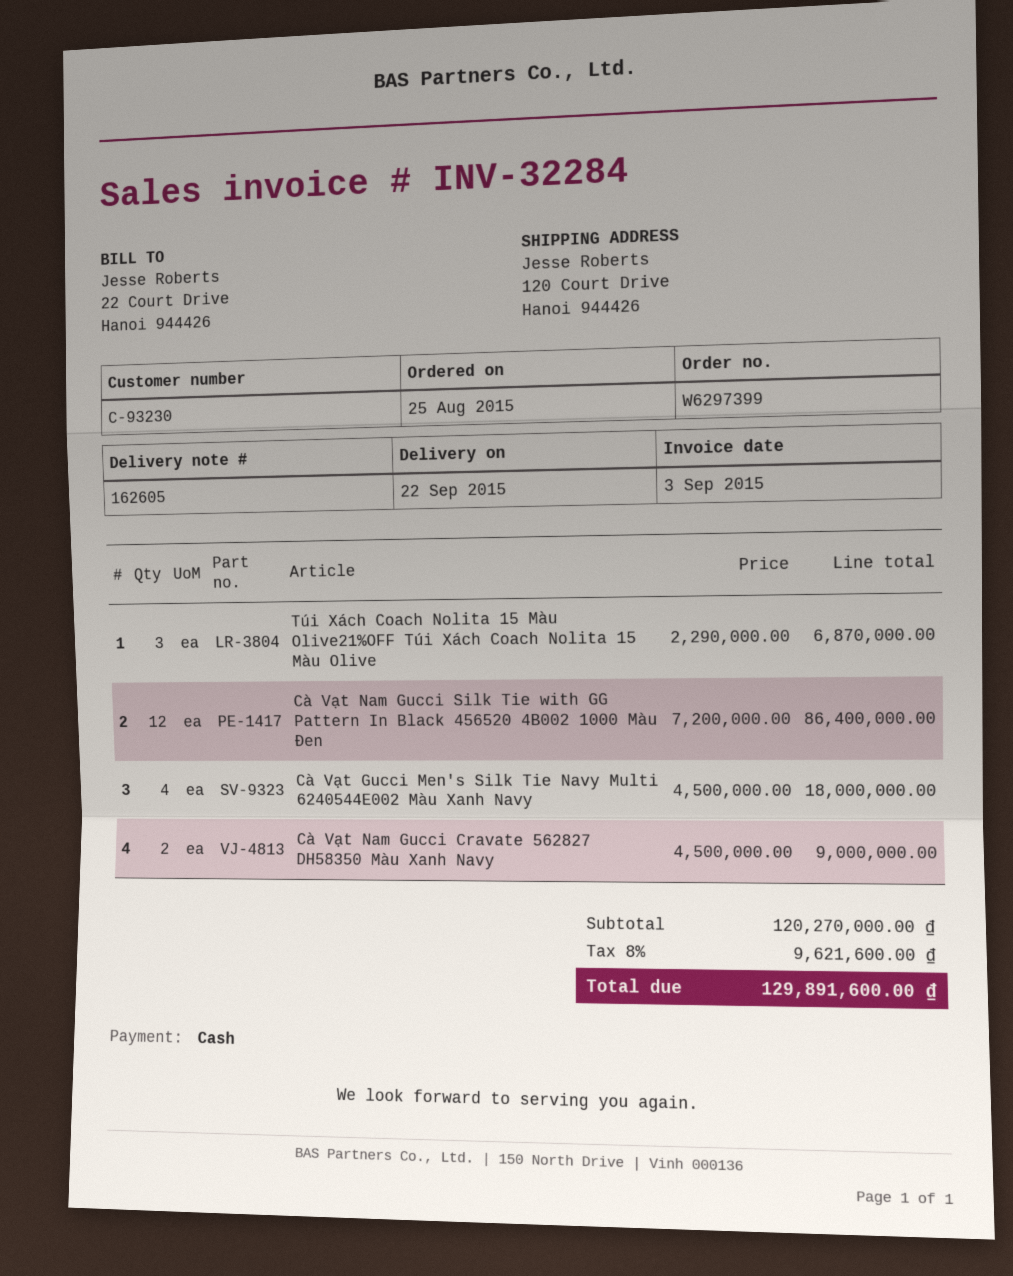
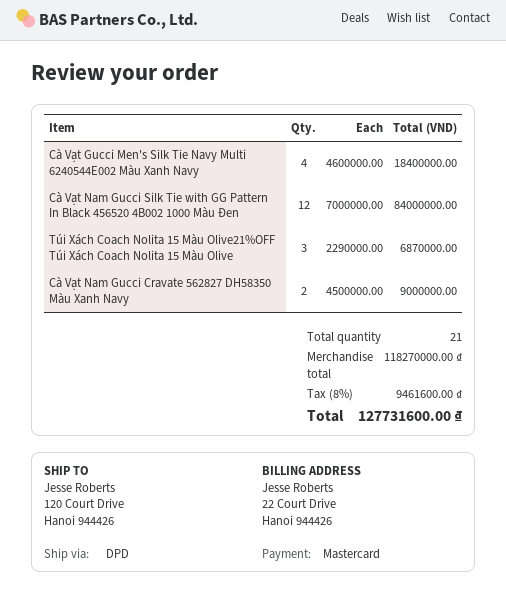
payment method: cash -> Mastercard
Cà Vạt Nam Gucci Silk Tie with GG Pattern In Black 456520 4B002 1000 Màu Đen: 12 x 7200000.00 = 86400000.00 -> 12 x 7000000.00 = 84000000.00
Cà Vạt Gucci Men's Silk Tie Navy Multi 6240544E002 Màu Xanh Navy: 4 x 4500000.00 = 18000000.00 -> 4 x 4600000.00 = 18400000.00
subtotal: 120270000.00 -> 118270000.00
tax: 8% = 9621600.00 -> 8% = 9461600.00
total: 129891600.00 -> 127731600.00

